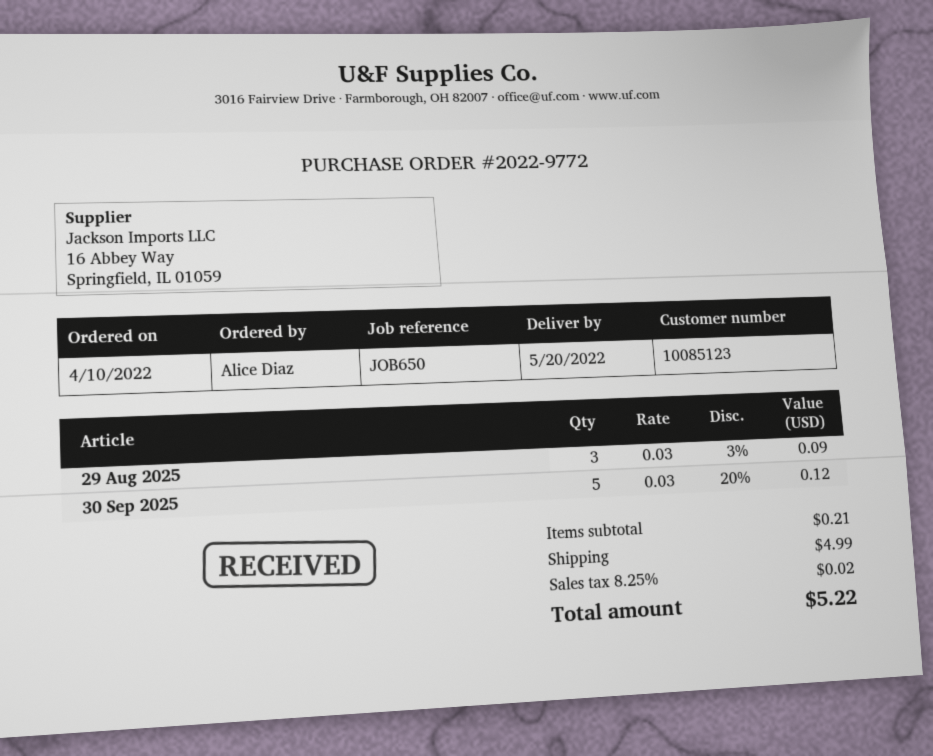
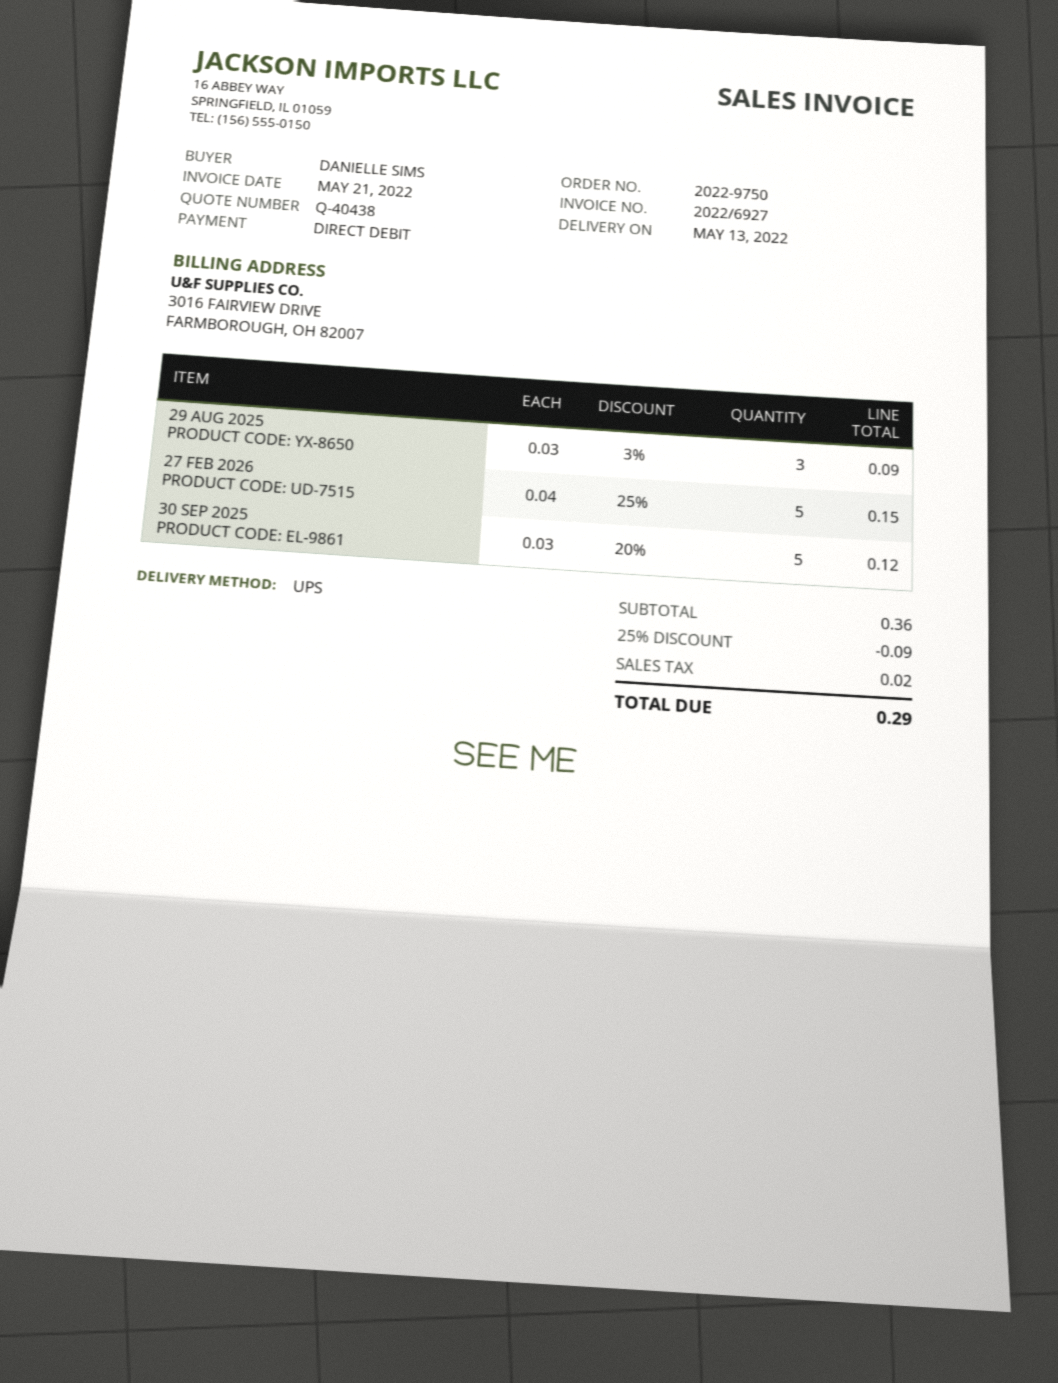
order number: 2022-9772 -> 2022-9750
delivery date: 2022-05-20 -> 2022-05-13
ordered by: Alice Diaz -> DANIELLE SIMS
27 FEB 2026: none -> 5 x 0.04 - 25% = 0.15
subtotal: 0.21 -> 0.36
discount: none -> 25% = 0.09
shipping: 4.99 -> none
total: 5.22 -> 0.29

